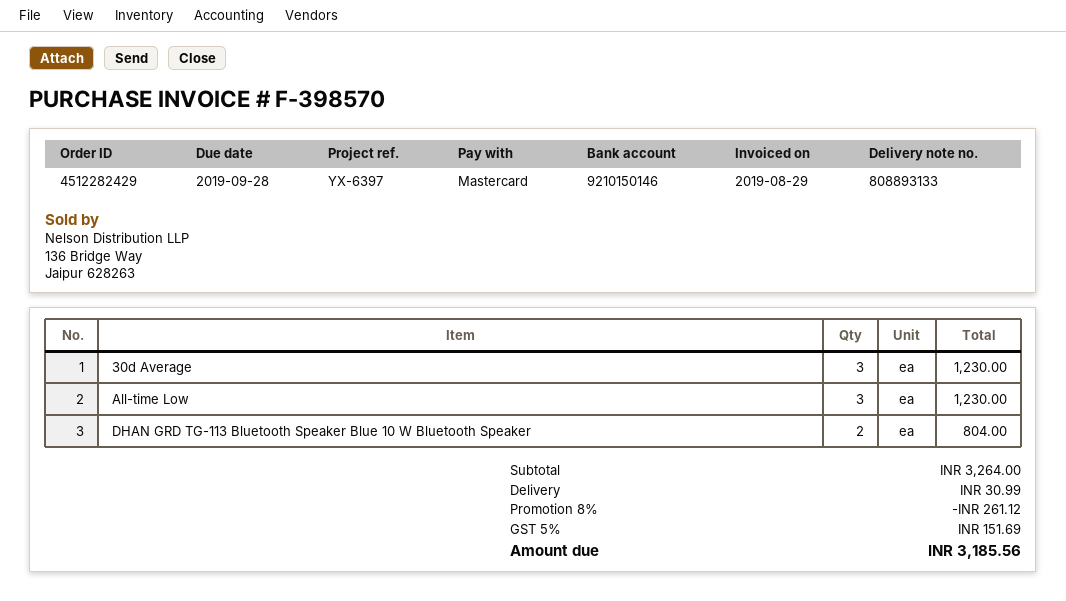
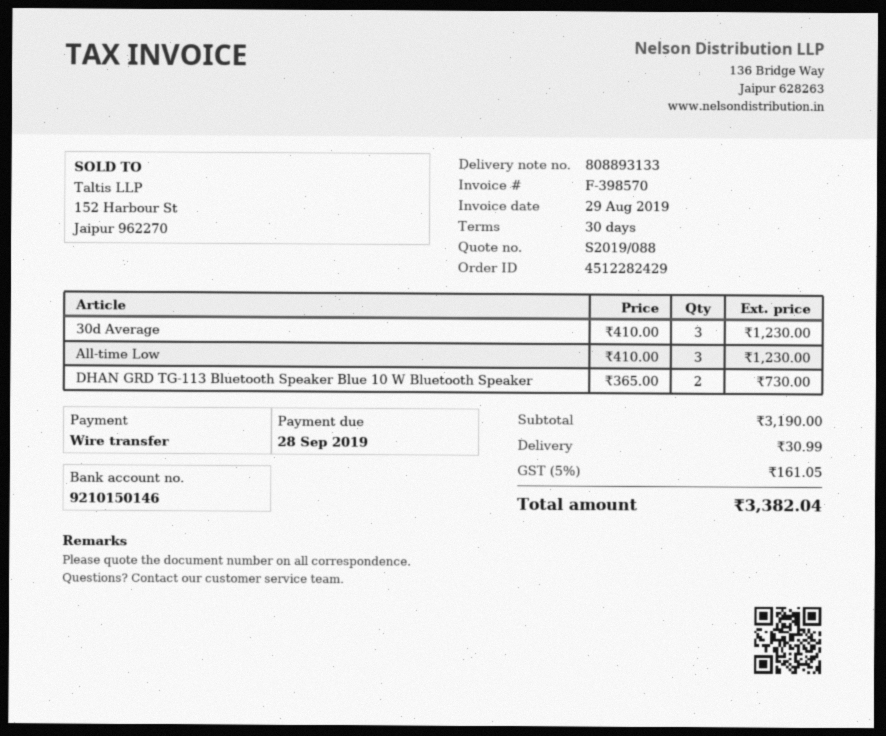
payment method: Mastercard -> bank transfer
DHAN GRD TG-113 Bluetooth Speaker Blue 10 W Bluetooth Speaker: 2 for 804.00 -> 2 for 730.00
subtotal: 3264.00 -> 3190.00
discount: 8% = 261.12 -> none
tax: 5% = 151.69 -> 5% = 161.05
total: 3185.56 -> 3382.04

